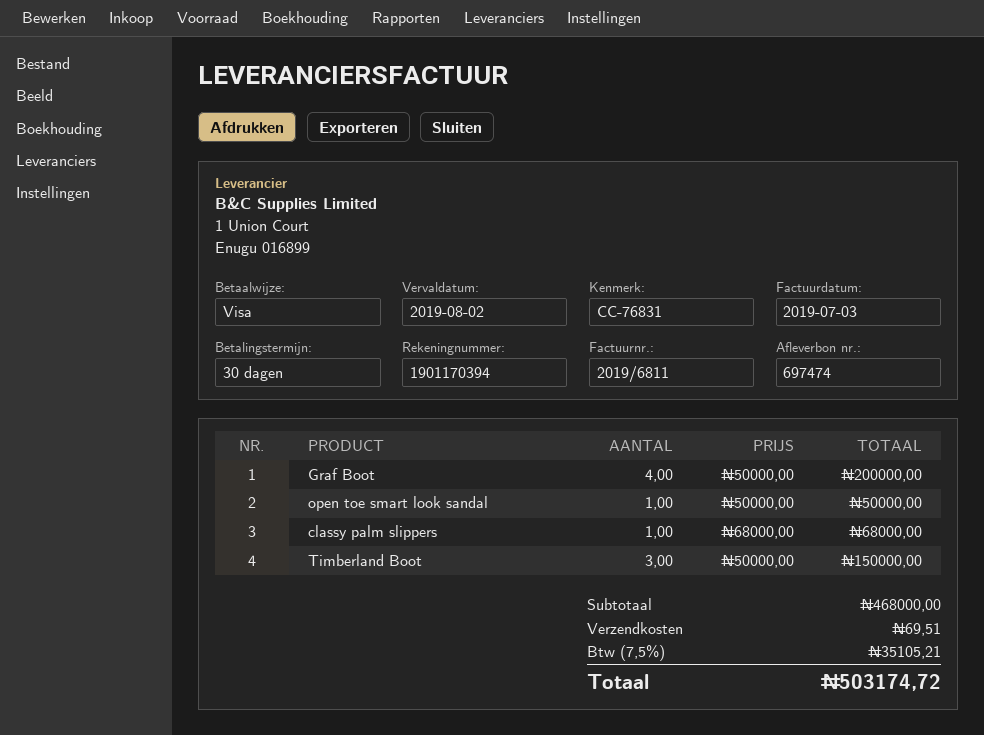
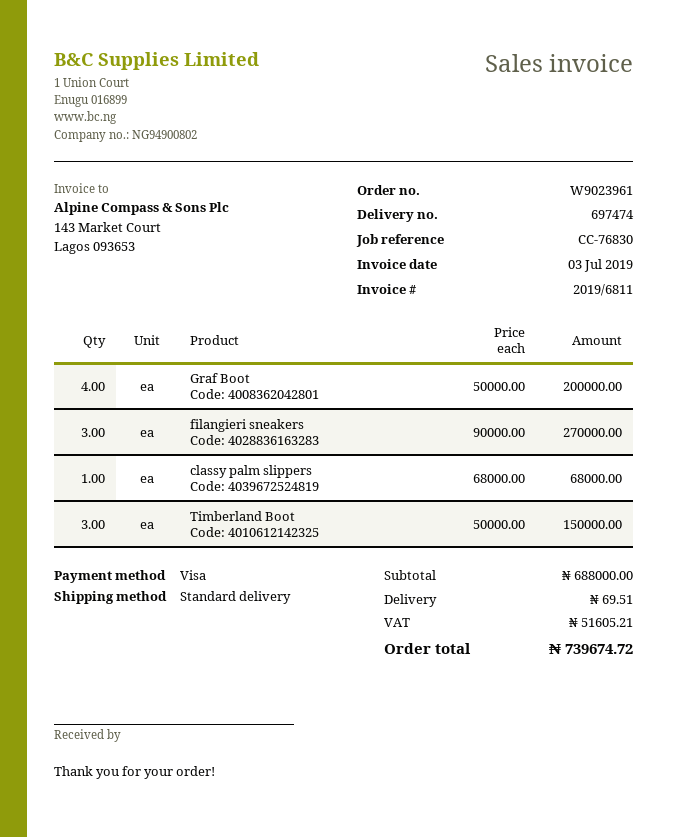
reference: CC-76831 -> CC-76830
open toe smart look sandal: 1 x 50000.00 = 50000.00 -> none
filangieri sneakers: none -> 3 x 90000.00 = 270000.00
subtotal: 468000.00 -> 688000.00
tax: 35105.21 -> 51605.21
total: 503174.72 -> 739674.72

